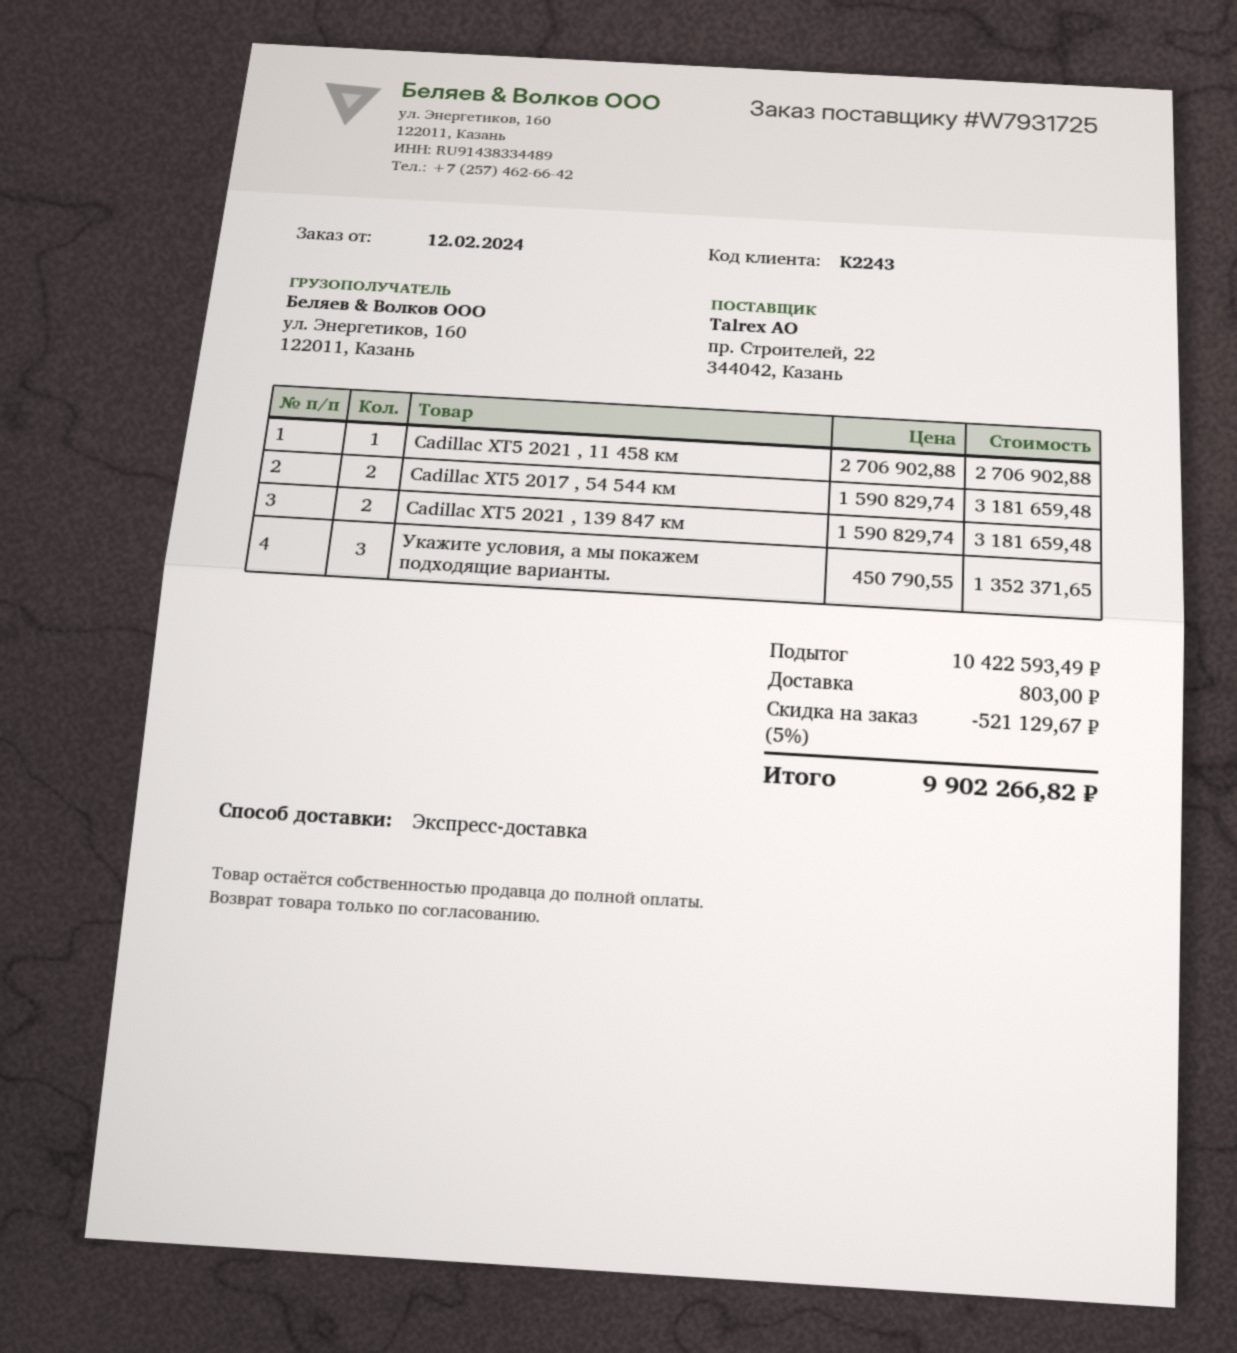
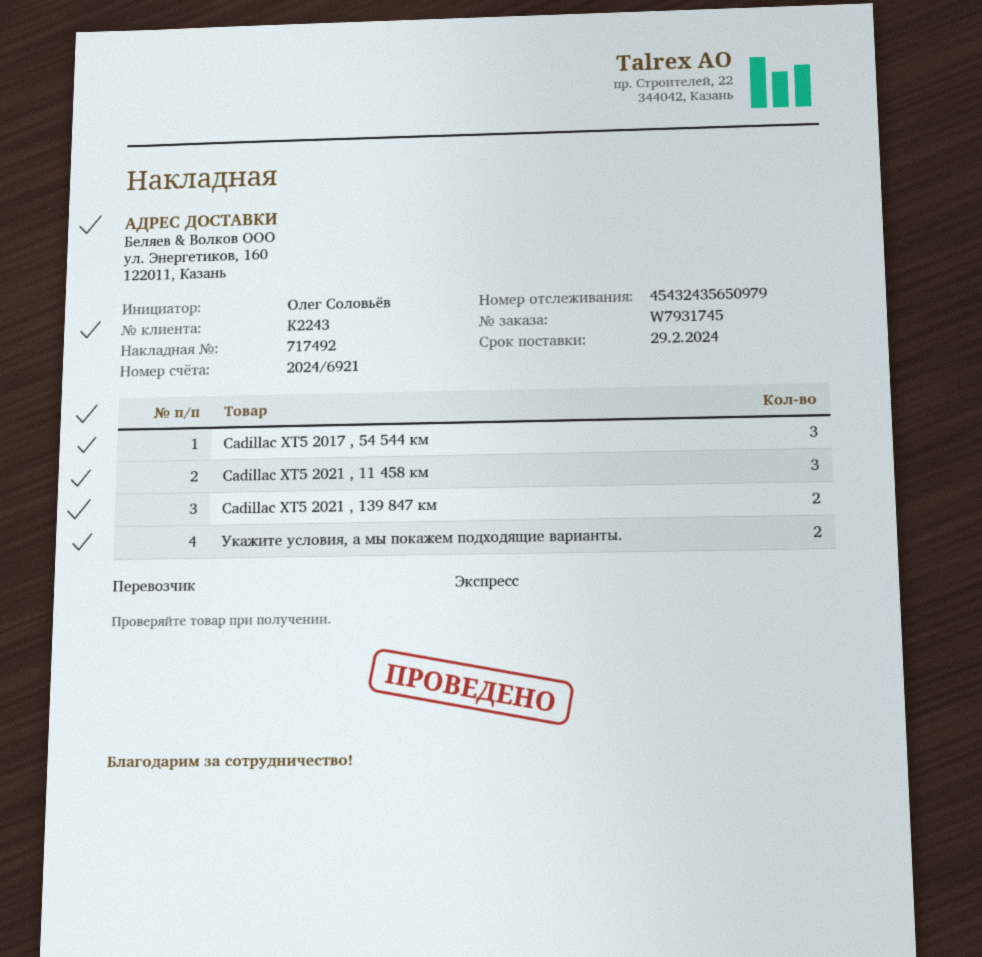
order number: W7931725 -> W7931745
Cadillac XT5 2021 , 11 458 км: 1 -> 3
Cadillac XT5 2017 , 54 544 км: 2 -> 3
Укажите условия, а мы покажем подходящие варианты.: 3 -> 2

